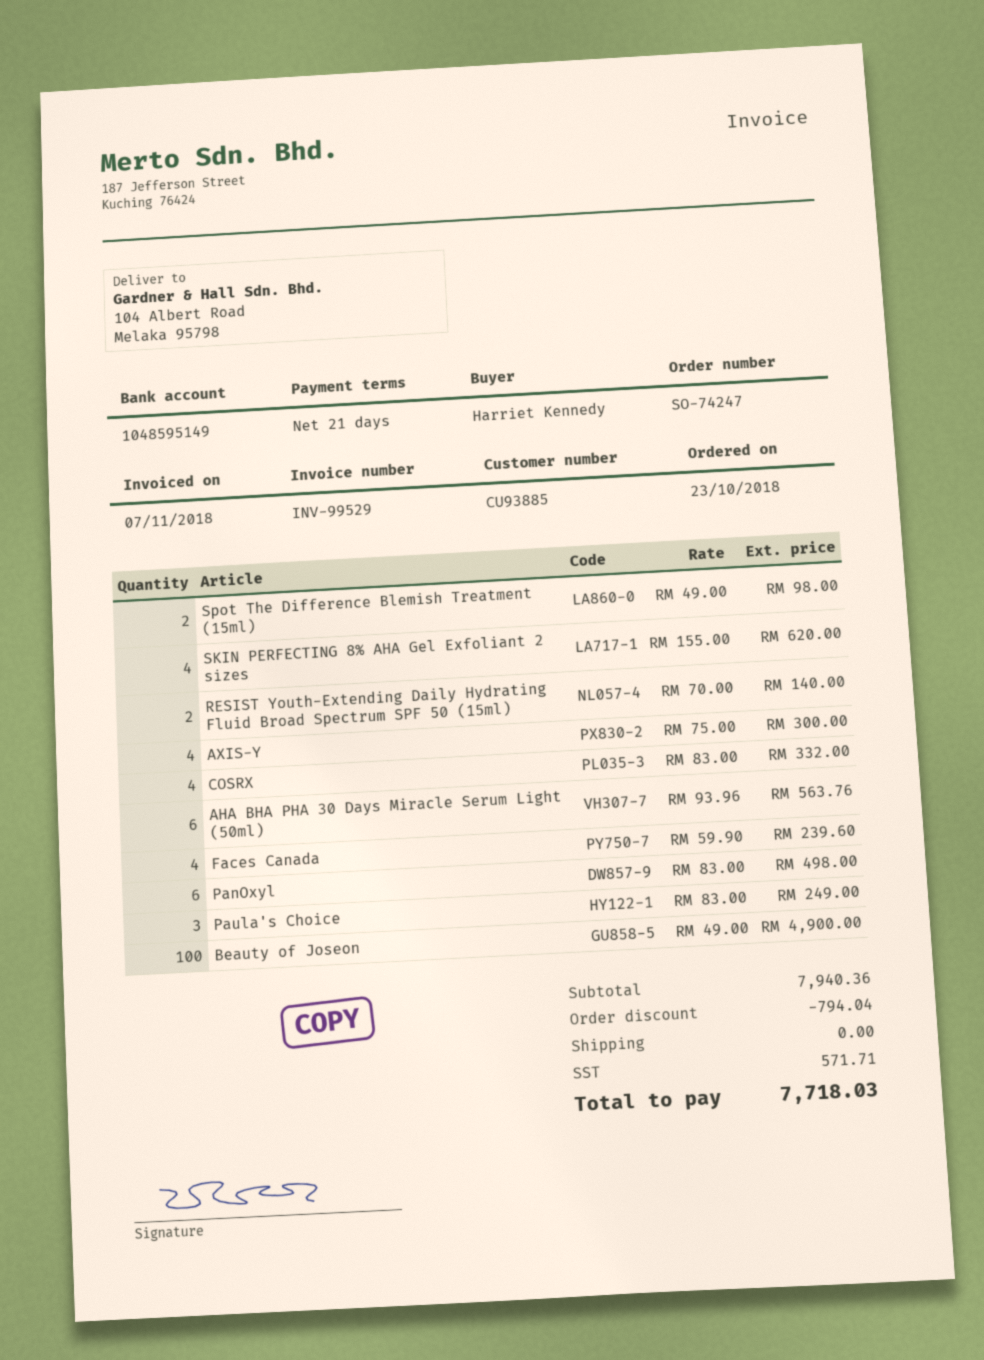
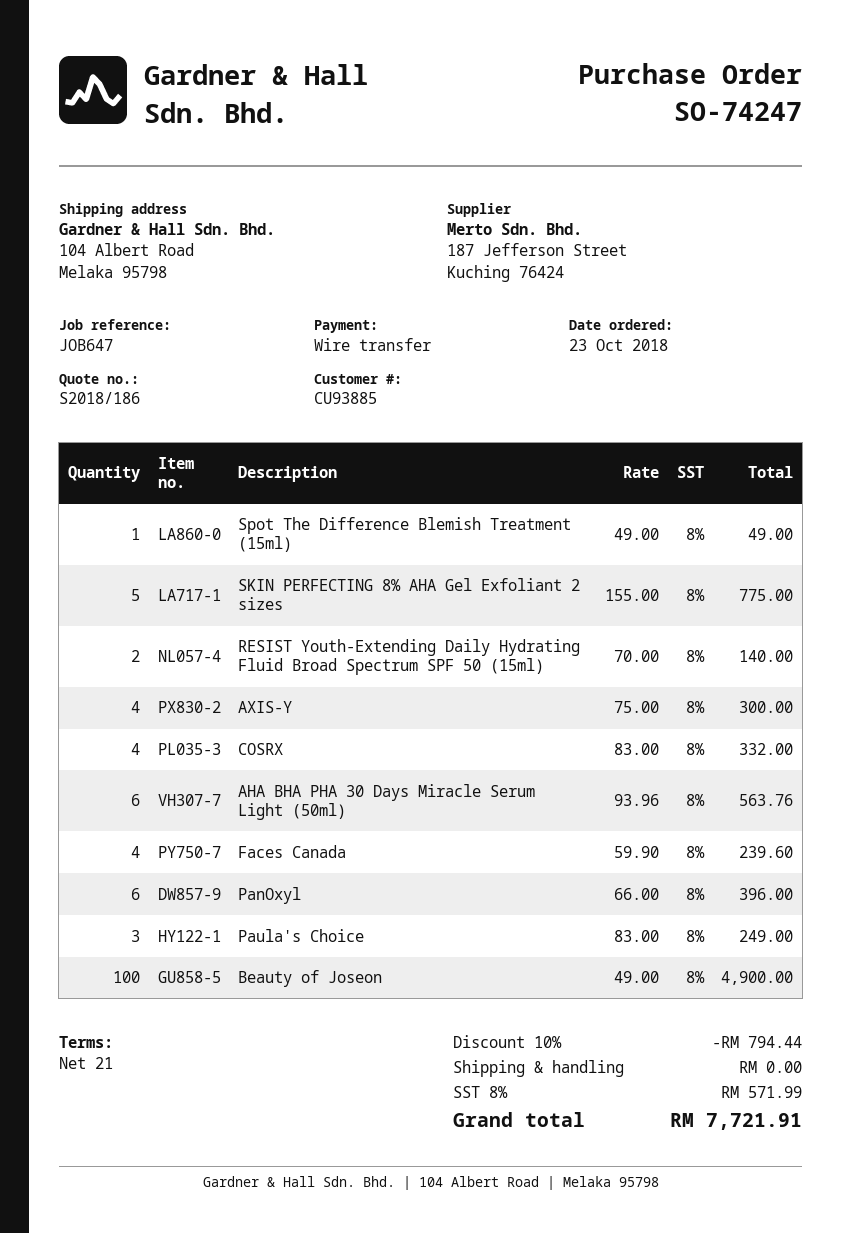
Spot The Difference Blemish Treatment (15ml): 2 x 49.00 = 98.00 -> 1 x 49.00 = 49.00
SKIN PERFECTING 8% AHA Gel Exfoliant 2 sizes: 4 x 155.00 = 620.00 -> 5 x 155.00 = 775.00
PanOxyl: 6 x 83.00 = 498.00 -> 6 x 66.00 = 396.00
discount: 794.04 -> 794.44
tax: 571.71 -> 571.99
total: 7718.03 -> 7721.91

